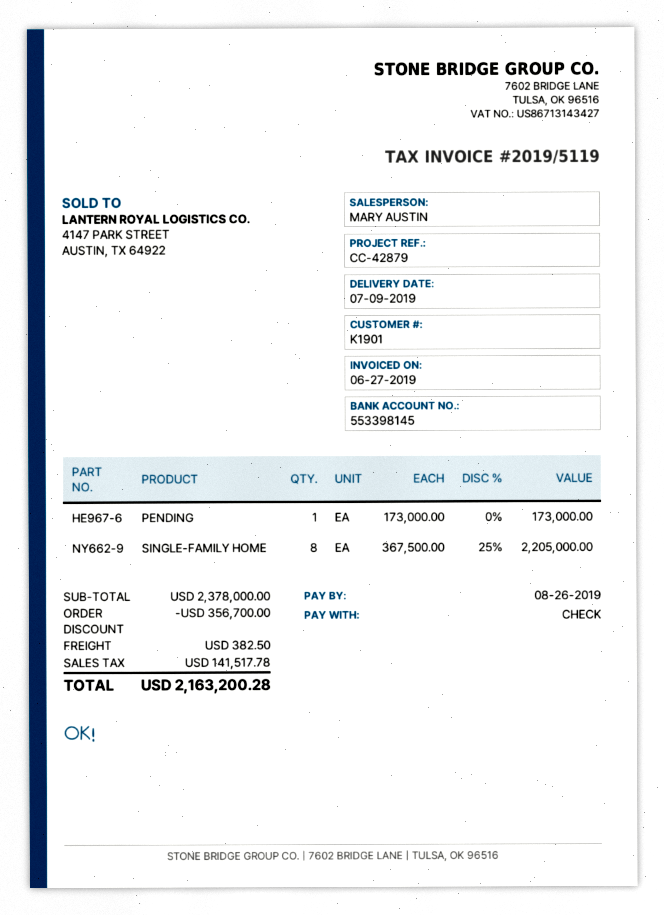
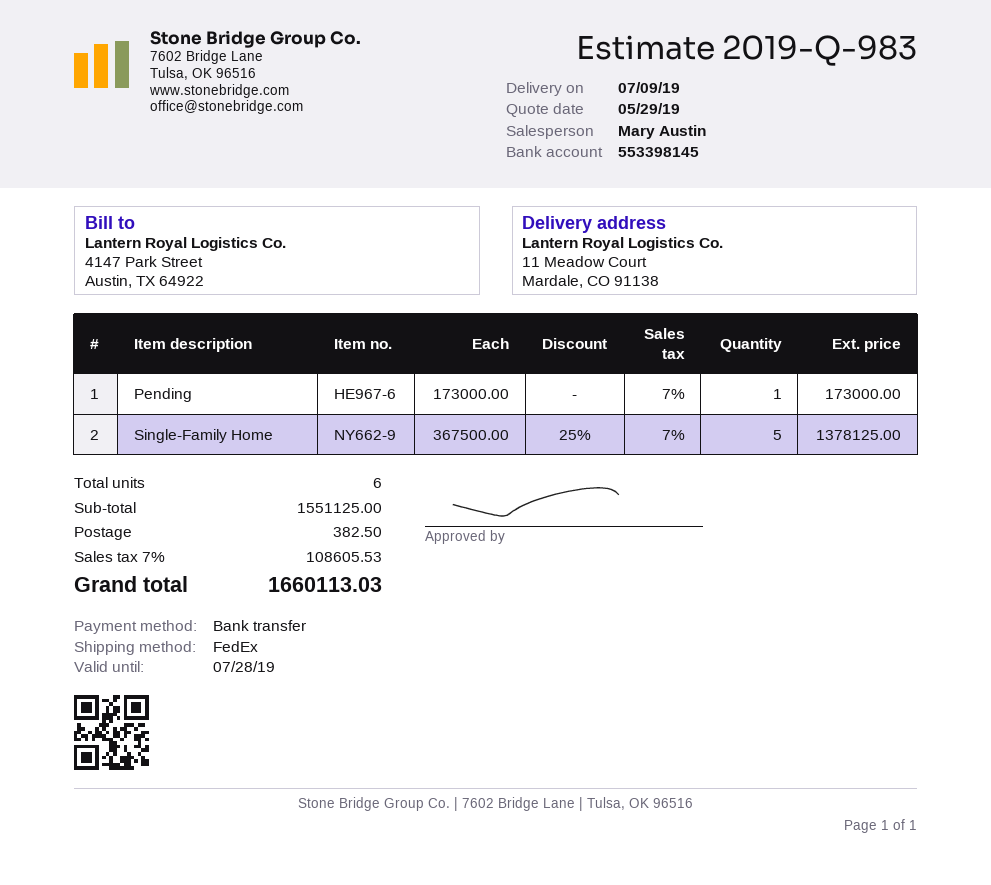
payment method: cheque -> bank transfer
SINGLE-FAMILY HOME: 8 x 367500.00 - 25% = 2205000.00 -> 5 x 367500.00 - 25% = 1378125.00
subtotal: 2378000.00 -> 1551125.00
discount: 356700.00 -> none
tax: 141517.78 -> 108605.53
total: 2163200.28 -> 1660113.03

